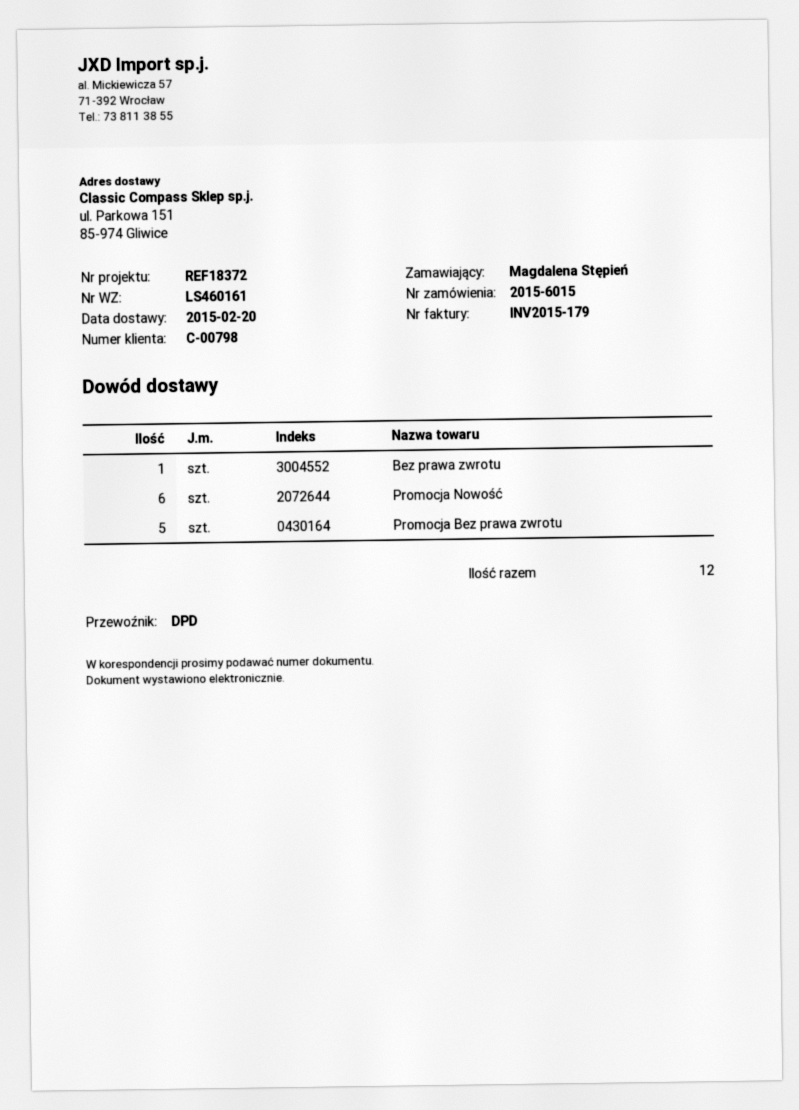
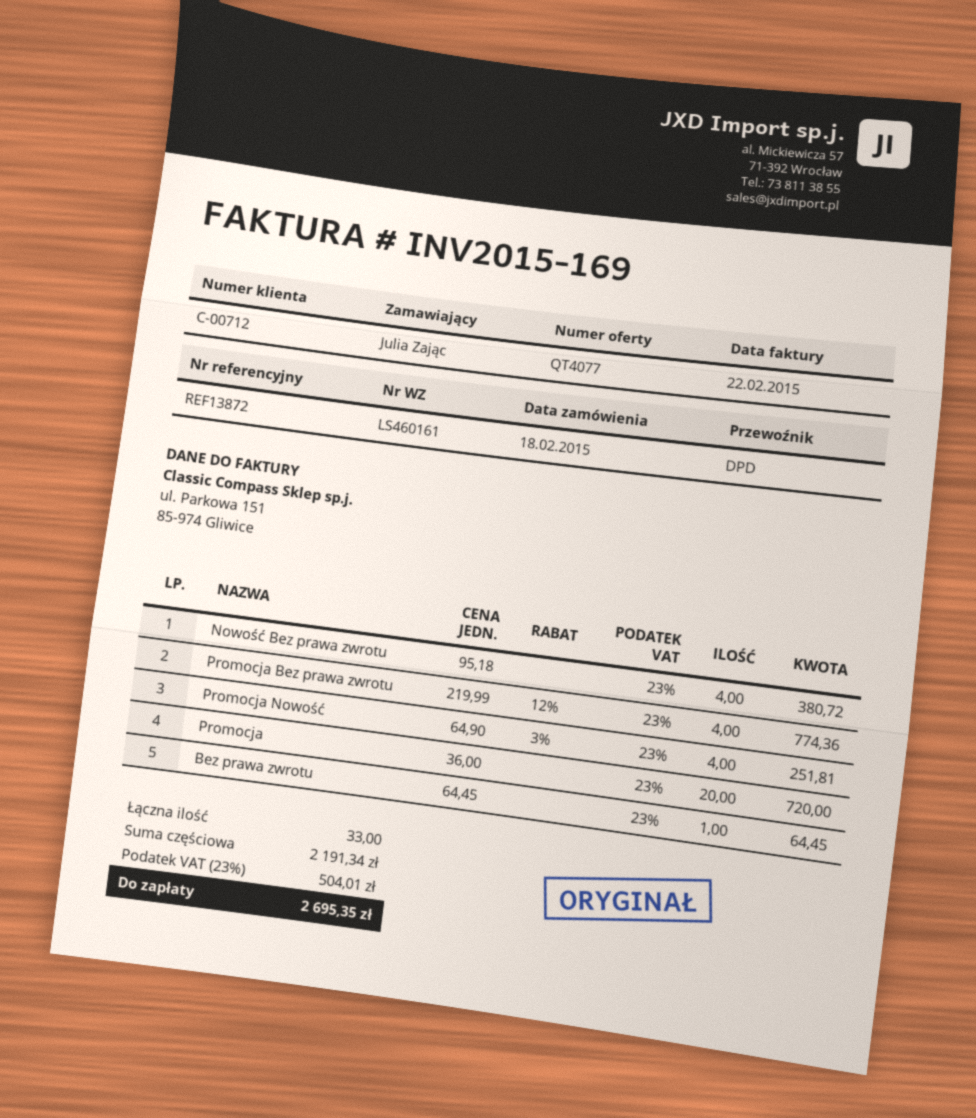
invoice number: INV2015-179 -> INV2015-169
customer number: C-00798 -> C-00712
reference: REF18372 -> REF13872
ordered by: Magdalena Stępień -> Julia Zając
Promocja Nowość: 6 -> 4
Promocja Bez prawa zwrotu: 5 -> 4
Nowość Bez prawa zwrotu: none -> 4
Promocja: none -> 20
total quantity: 12 -> 33

